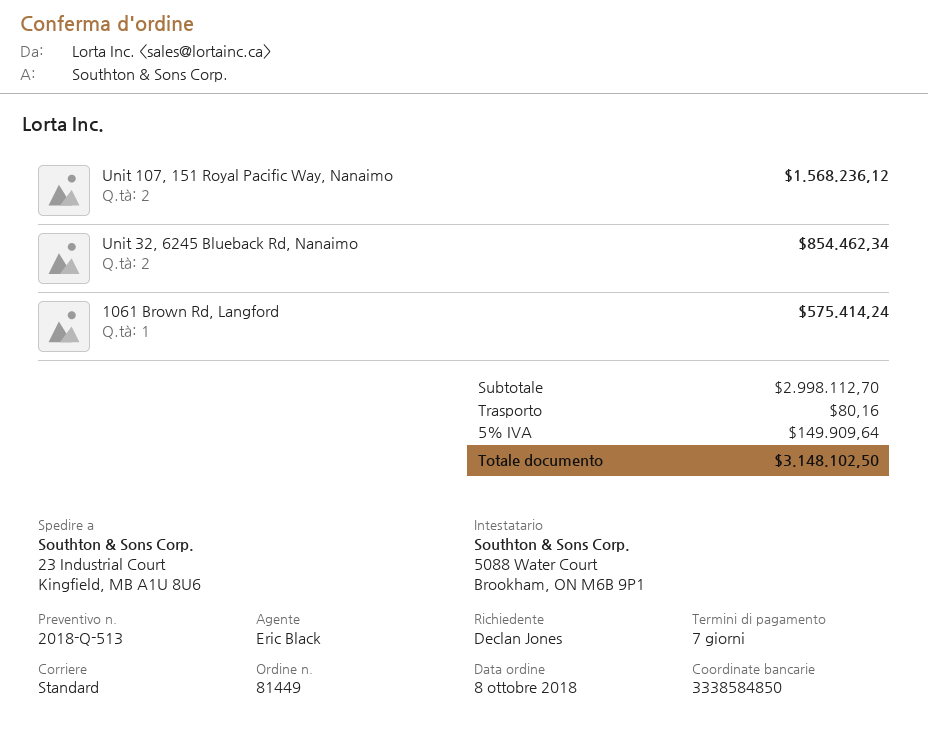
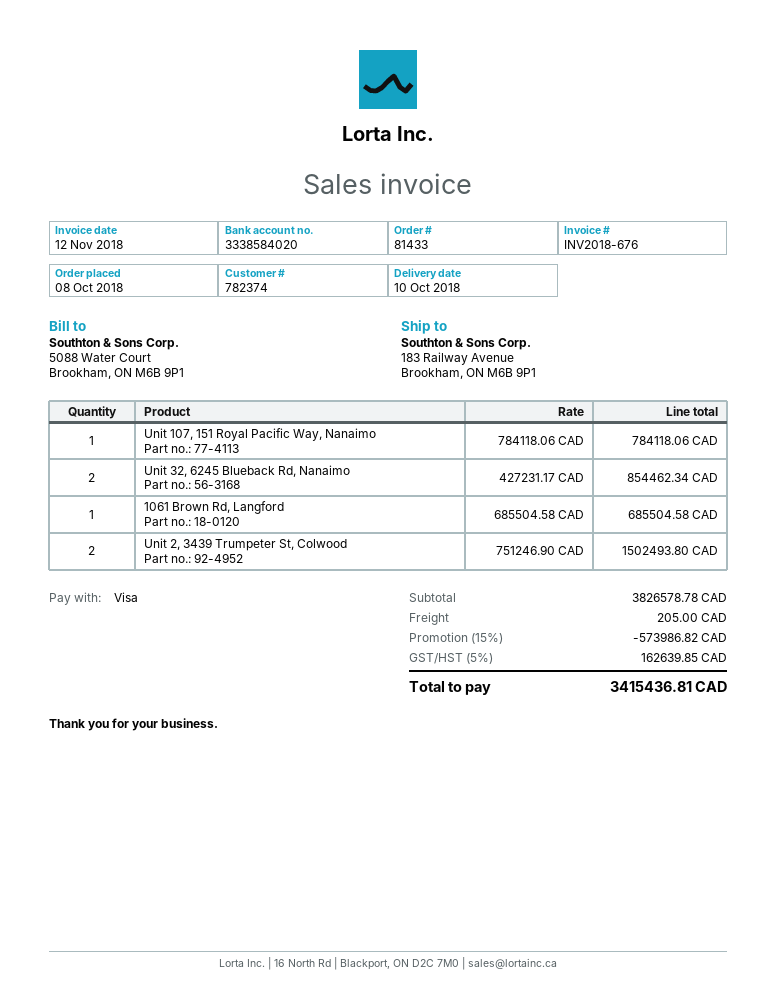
order number: 81449 -> 81433
bank account: 3338584850 -> 3338584020
ship to: 23 Industrial Court, Kingfield, MB A1U 8U6 -> 183 Railway Avenue, Brookham, ON M6B 9P1
Unit 107, 151 Royal Pacific Way, Nanaimo: 2 for 1568236.12 -> 1 for 784118.06
1061 Brown Rd, Langford: 1 for 575414.24 -> 1 for 685504.58
Unit 2, 3439 Trumpeter St, Colwood: none -> 2 for 1502493.80
subtotal: 2998112.70 -> 3826578.78
discount: none -> 15% = 573986.82
shipping: 80.16 -> 205.00
tax: 5% = 149909.64 -> 5% = 162639.85
total: 3148102.50 -> 3415436.81

